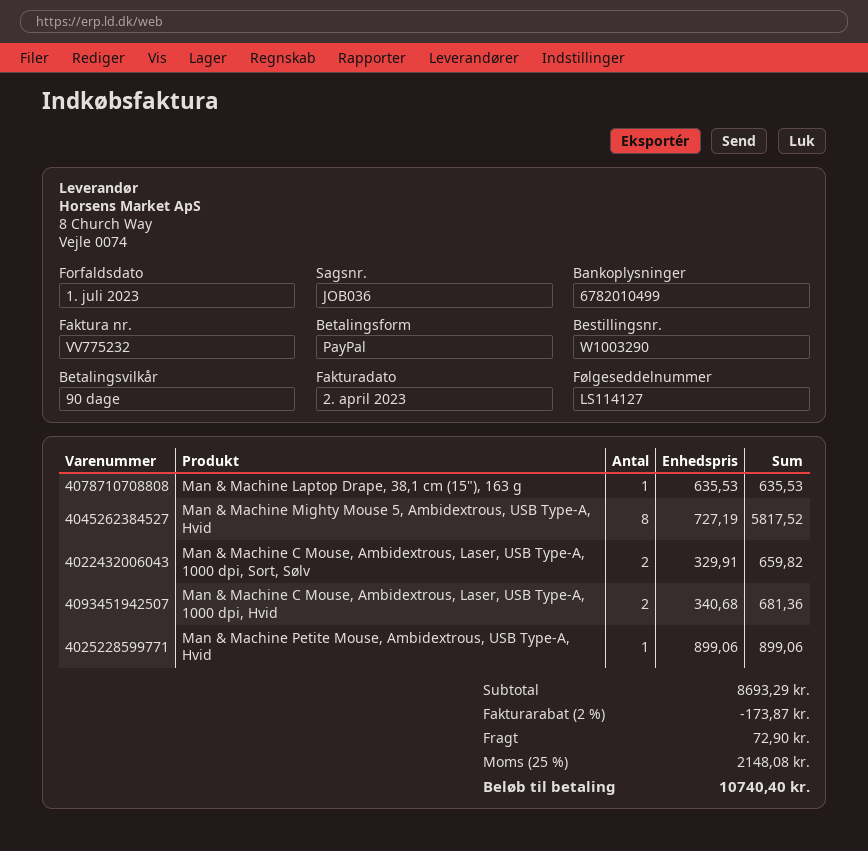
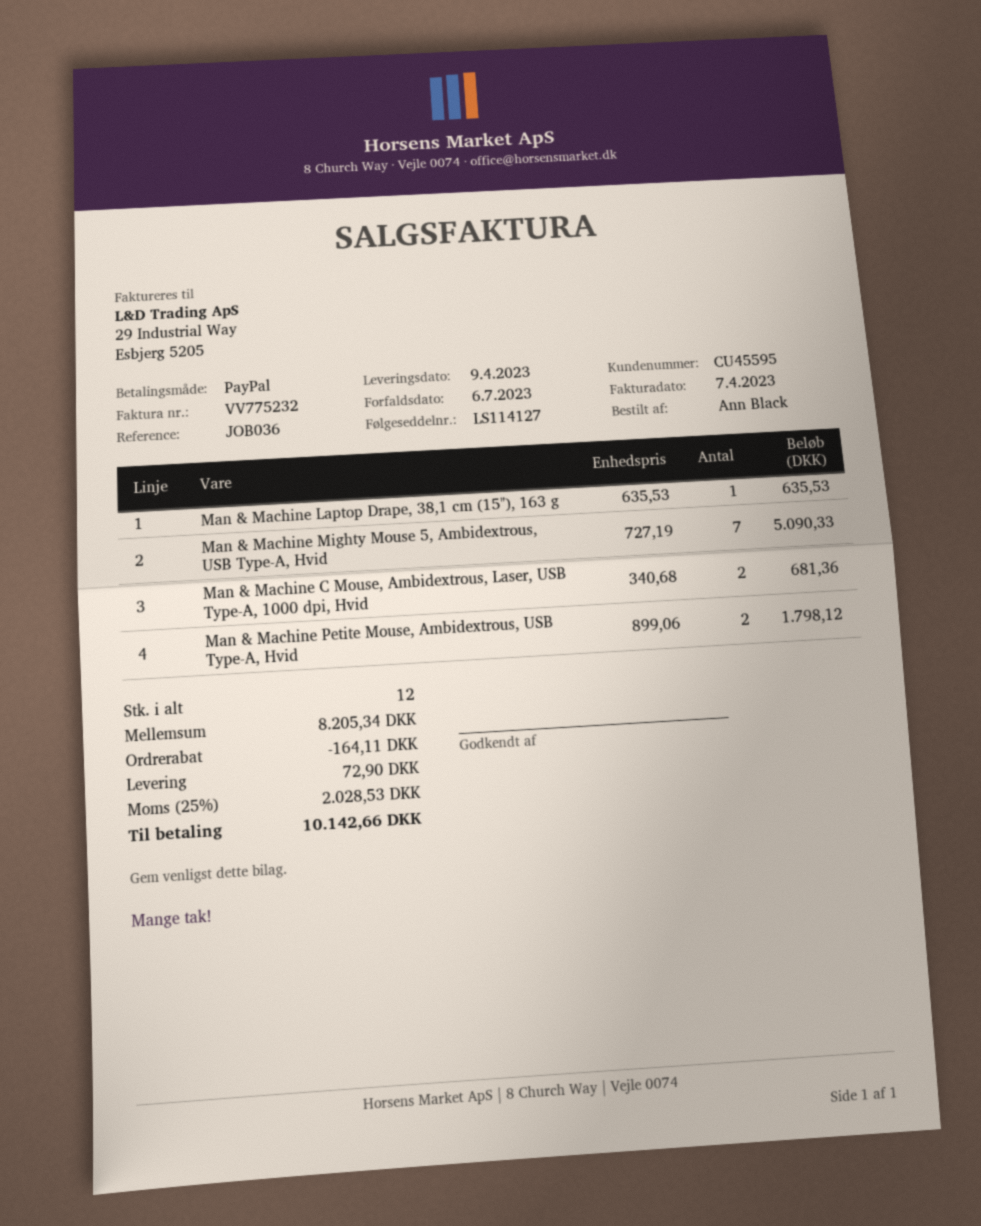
invoice date: 2023-04-02 -> 2023-04-07
due date: 2023-07-01 -> 2023-07-06
Man & Machine Mighty Mouse 5, Ambidextrous, USB Type-A, Hvid: 8 x 727.19 = 5817.52 -> 7 x 727.19 = 5090.33
Man & Machine C Mouse, Ambidextrous, Laser, USB Type-A, 1000 dpi, Sort, Sølv: 2 x 329.91 = 659.82 -> none
Man & Machine Petite Mouse, Ambidextrous, USB Type-A, Hvid: 1 x 899.06 = 899.06 -> 2 x 899.06 = 1798.12
subtotal: 8693.29 -> 8205.34
discount: 173.87 -> 164.11
tax: 25% = 2148.08 -> 25% = 2028.53
total: 10740.40 -> 10142.66

